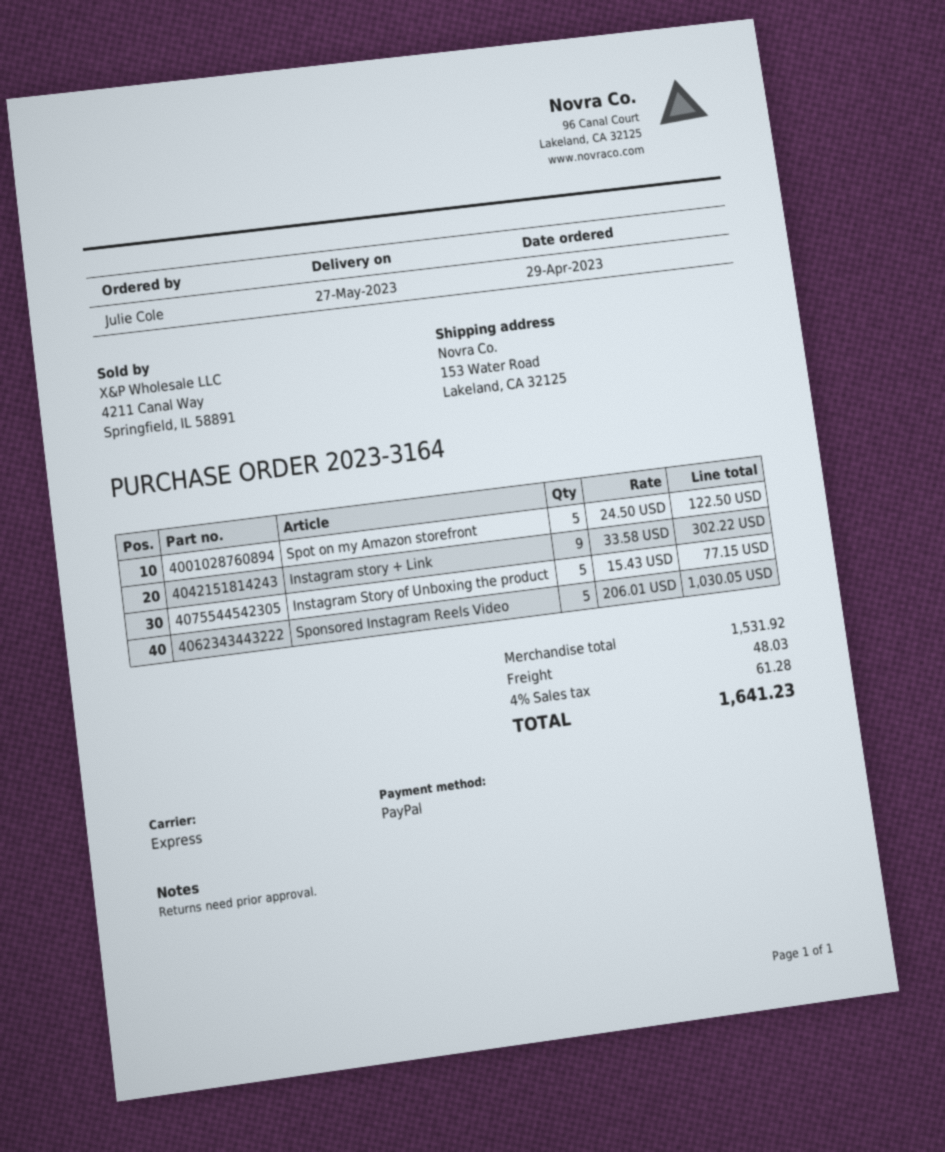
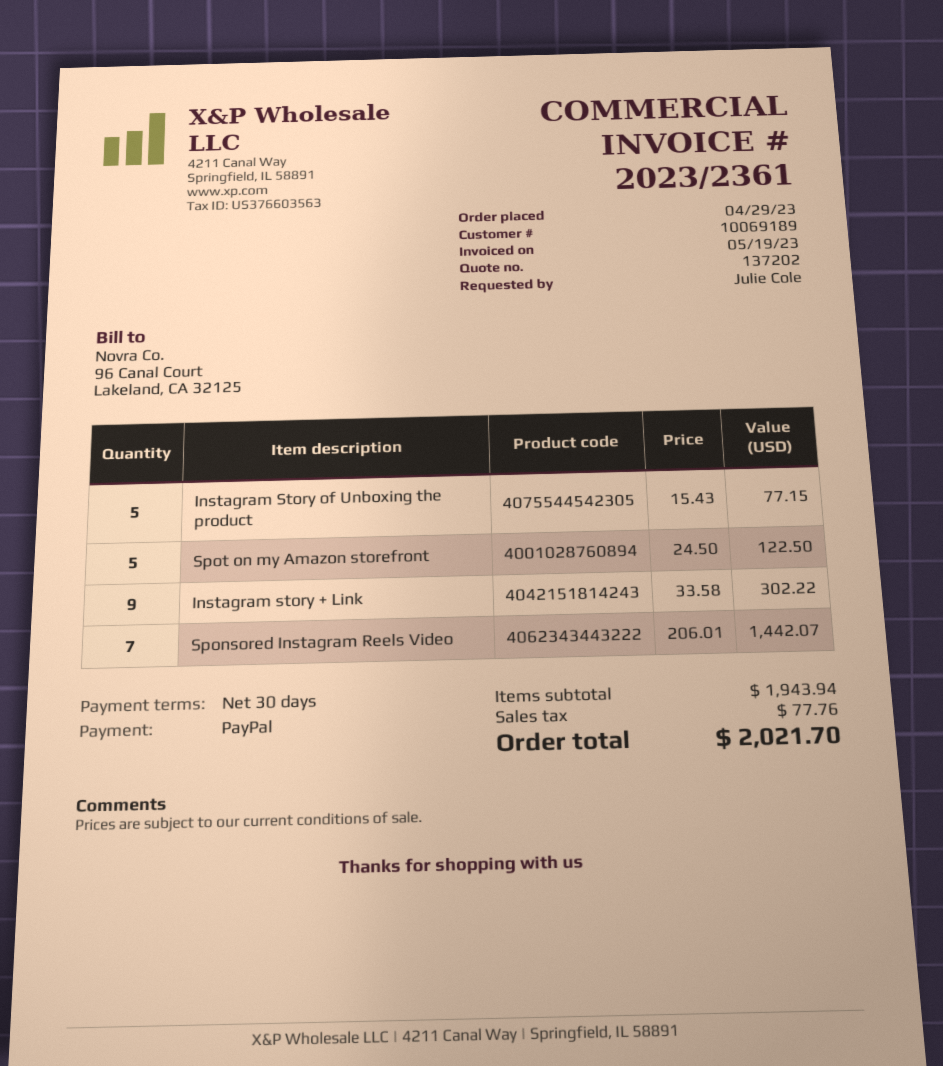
Sponsored Instagram Reels Video: 5 x 206.01 = 1030.05 -> 7 x 206.01 = 1442.07
subtotal: 1531.92 -> 1943.94
shipping: 48.03 -> none
tax: 61.28 -> 77.76
total: 1641.23 -> 2021.70

